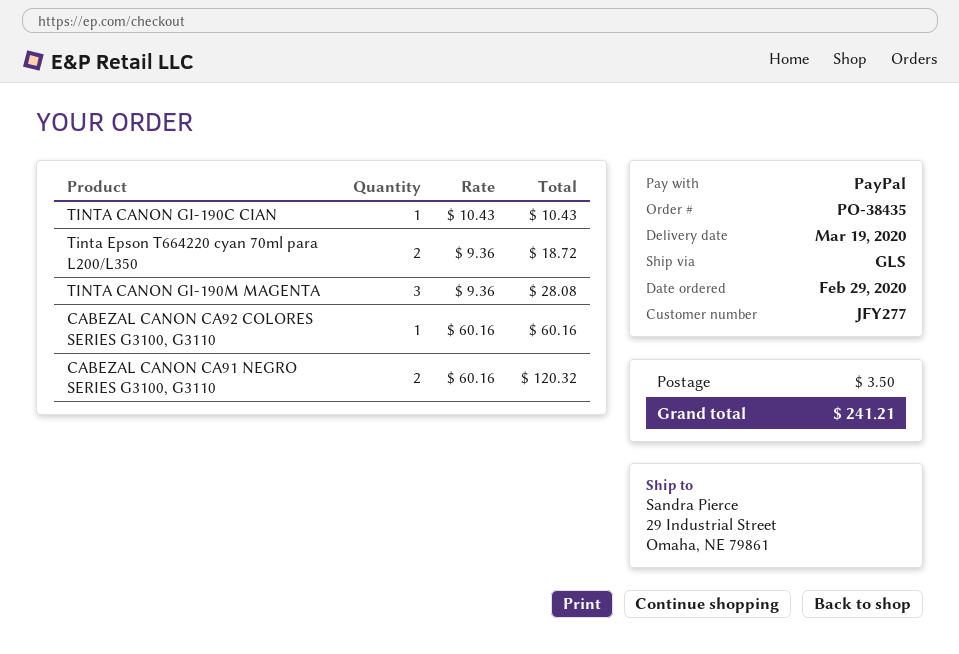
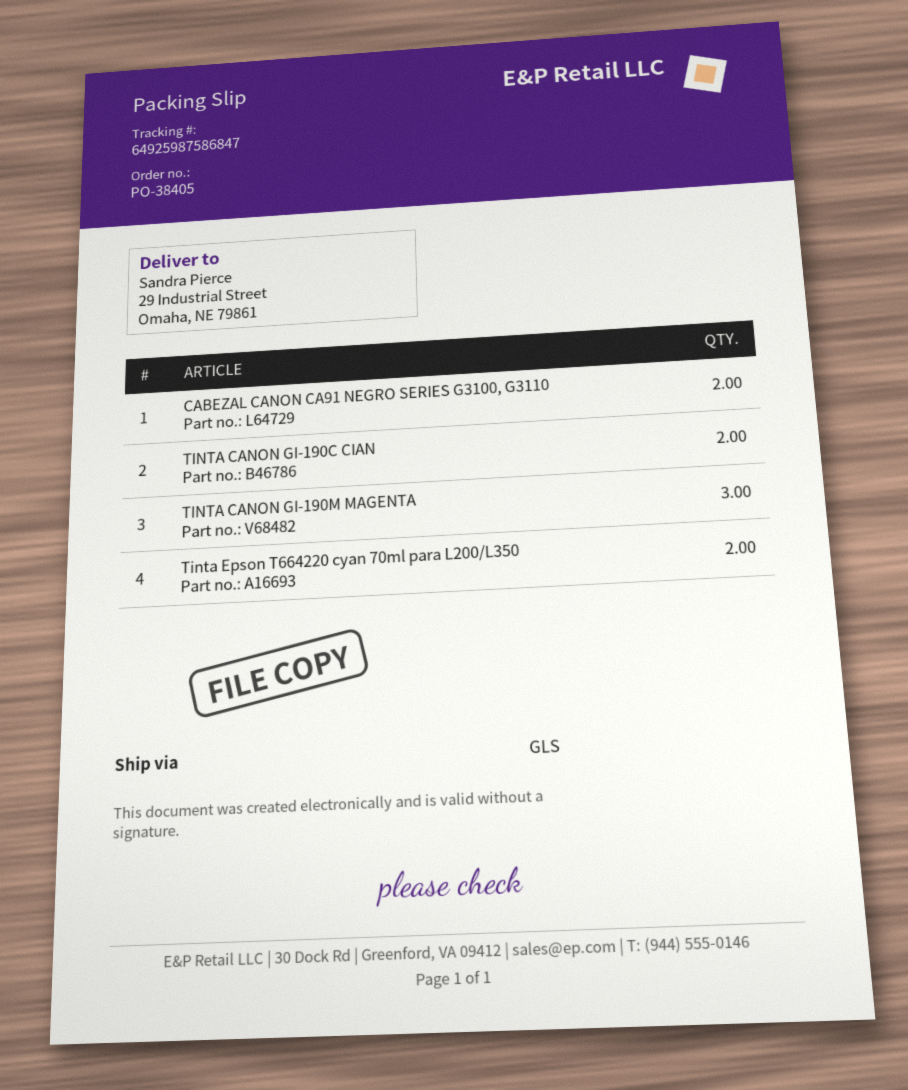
order number: PO-38435 -> PO-38405
TINTA CANON GI-190C CIAN: 1 -> 2
CABEZAL CANON CA92 COLORES SERIES G3100, G3110: 1 -> none

